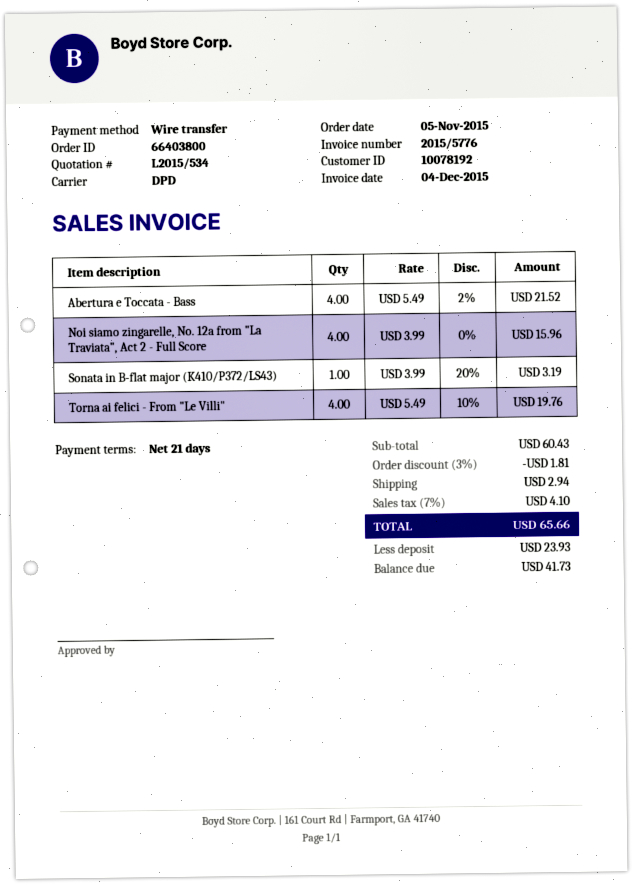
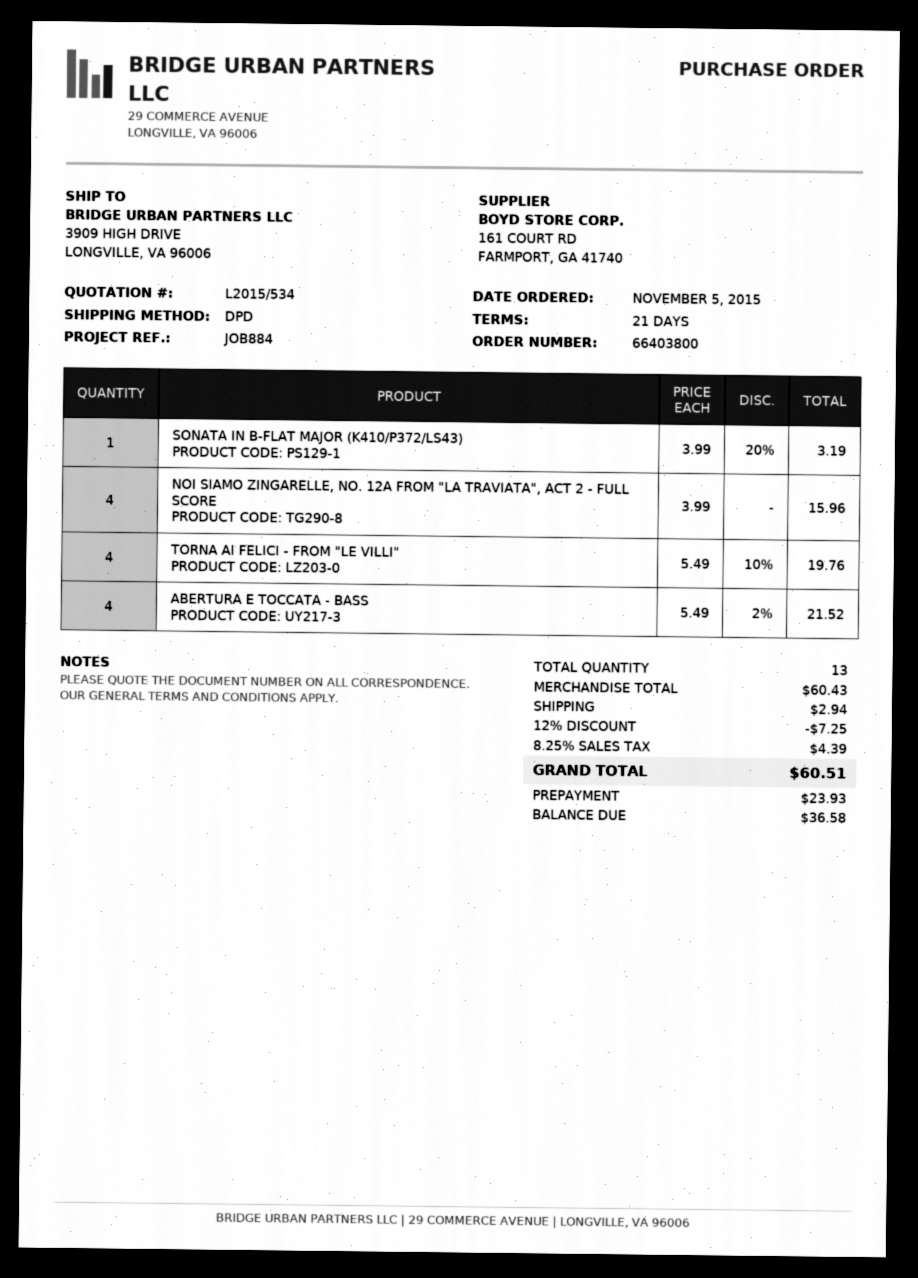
discount: 3% = 1.81 -> 12% = 7.25
tax: 7% = 4.10 -> 8.25% = 4.39
total: 65.66 -> 60.51
balance: 41.73 -> 36.58

